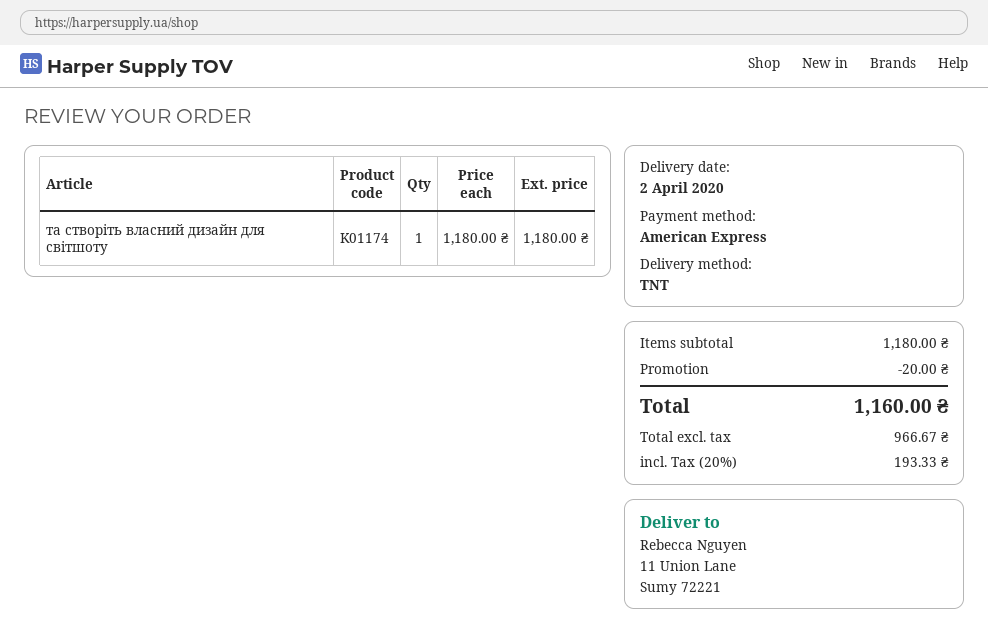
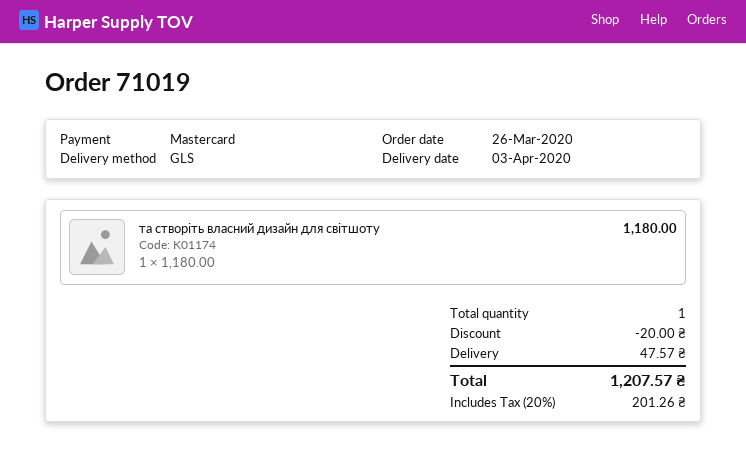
delivery date: 2020-04-02 -> 2020-04-03
payment method: American Express -> Mastercard
shipping method: TNT -> GLS
shipping: none -> 47.57
tax: 20% = 193.33 -> 20% = 201.26
total: 1160.00 -> 1207.57

